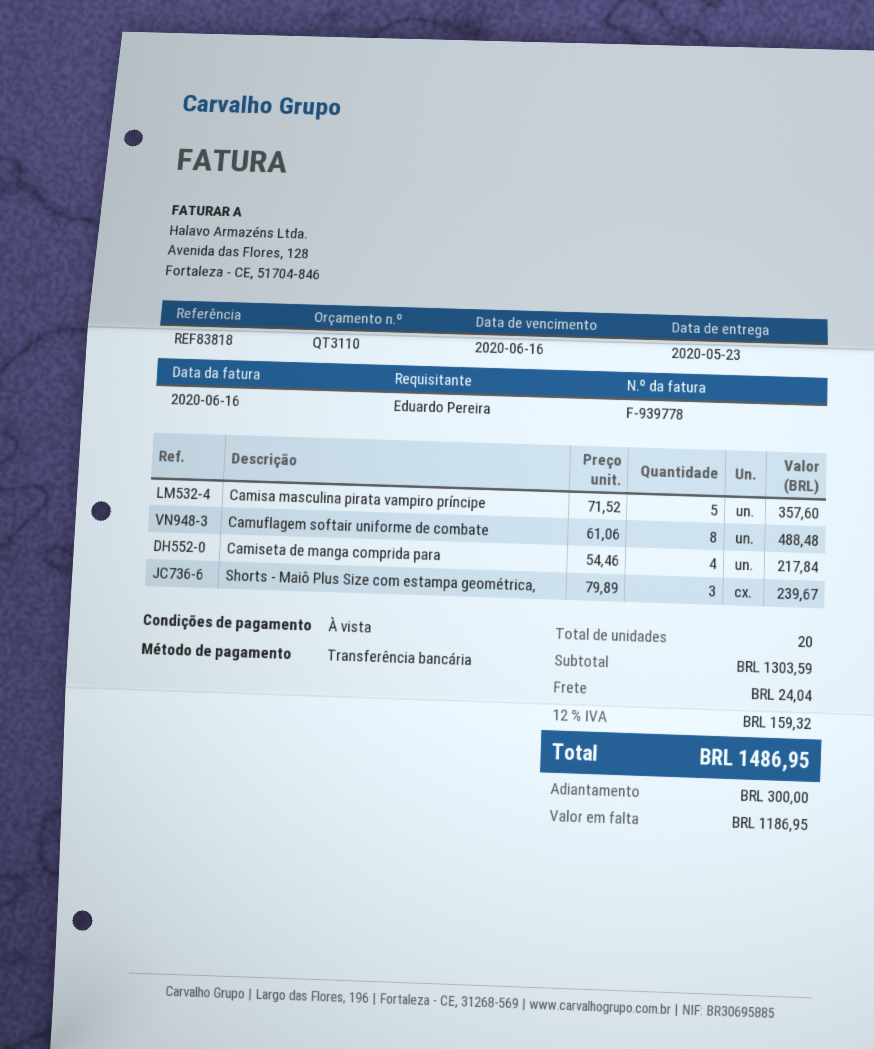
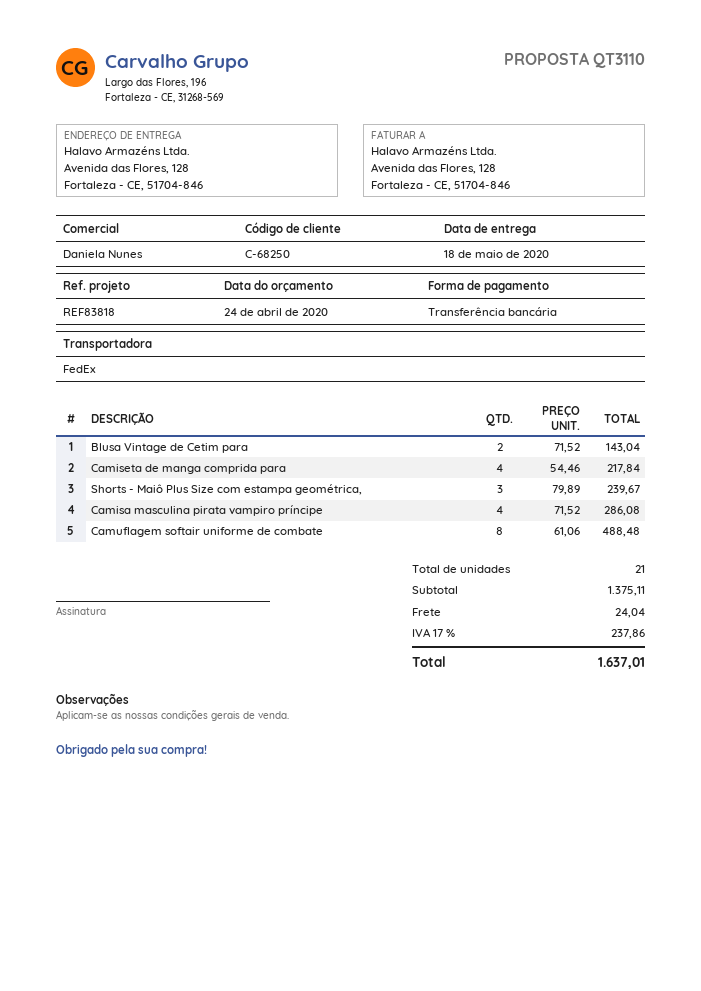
delivery date: 2020-05-23 -> 2020-05-18
Camisa masculina pirata vampiro príncipe: 5 x 71.52 = 357.60 -> 4 x 71.52 = 286.08
Blusa Vintage de Cetim para: none -> 2 x 71.52 = 143.04
total quantity: 20 -> 21
subtotal: 1303.59 -> 1375.11
tax: 12% = 159.32 -> 17% = 237.86
total: 1486.95 -> 1637.01

